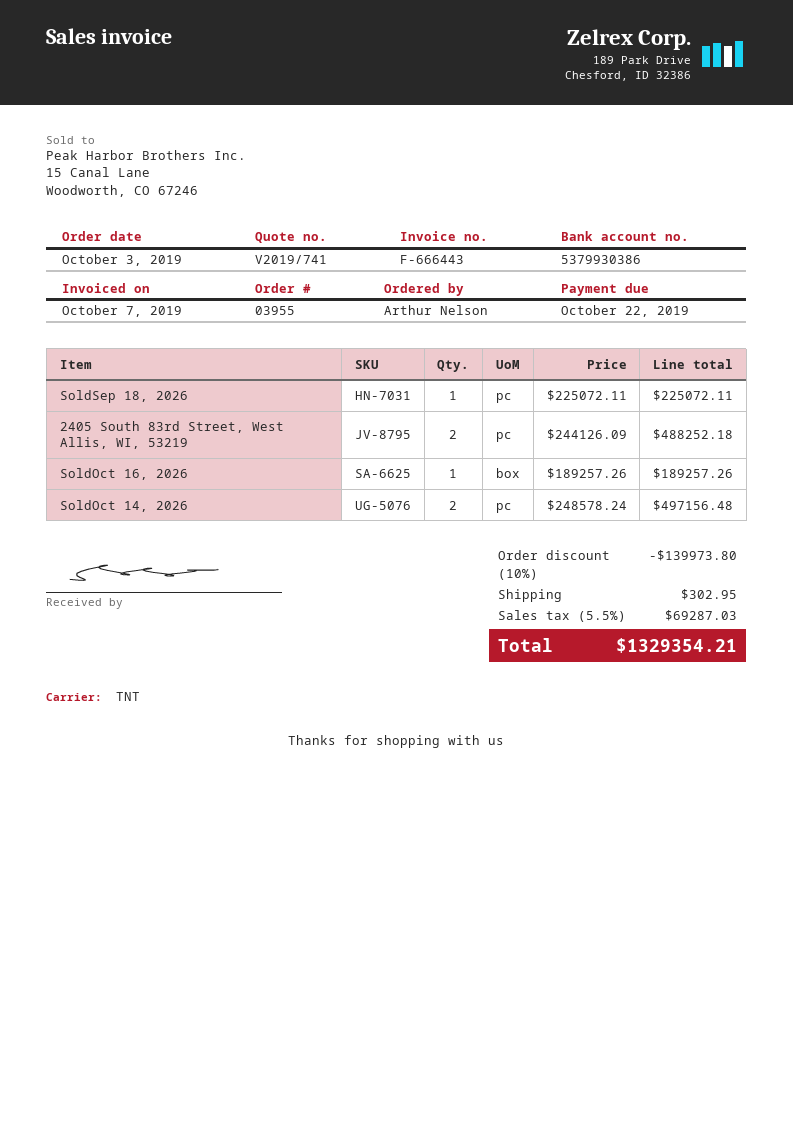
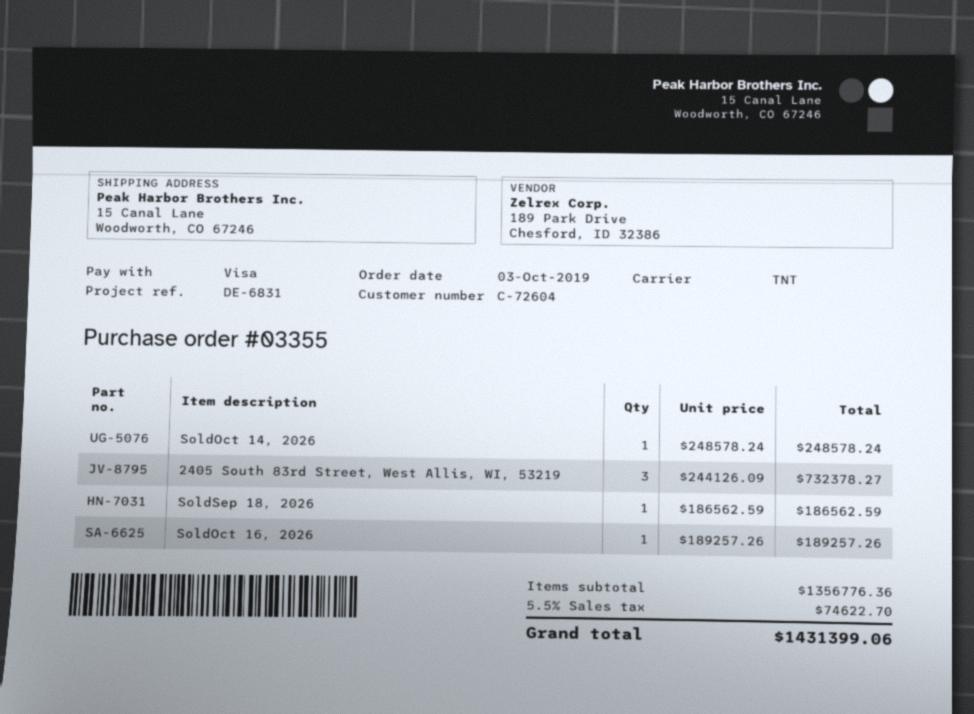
order number: 03955 -> 03355
SoldSep 18, 2026: 1 x 225072.11 = 225072.11 -> 1 x 186562.59 = 186562.59
2405 South 83rd Street, West Allis, WI, 53219: 2 x 244126.09 = 488252.18 -> 3 x 244126.09 = 732378.27
SoldOct 14, 2026: 2 x 248578.24 = 497156.48 -> 1 x 248578.24 = 248578.24
discount: 10% = 139973.80 -> none
shipping: 302.95 -> none
tax: 5.5% = 69287.03 -> 5.5% = 74622.70
total: 1329354.21 -> 1431399.06

